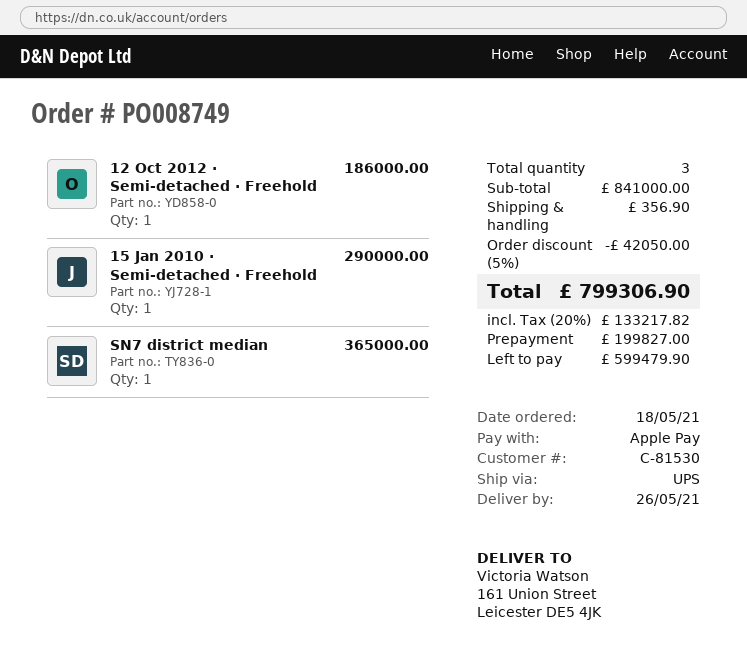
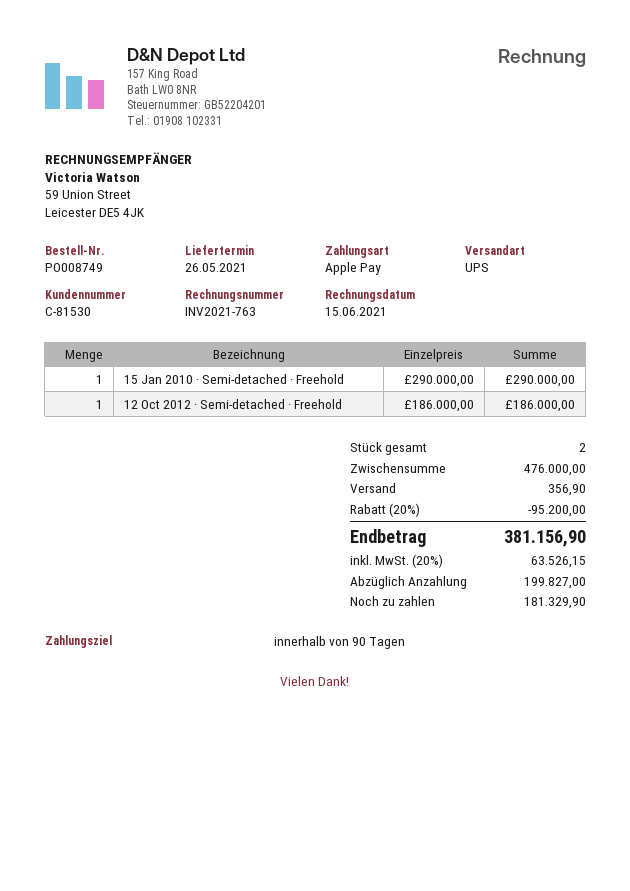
SN7 district median: 1 for 365000.00 -> none
total quantity: 3 -> 2
subtotal: 841000.00 -> 476000.00
discount: 5% = 42050.00 -> 20% = 95200.00
tax: 20% = 133217.82 -> 20% = 63526.15
total: 799306.90 -> 381156.90
balance: 599479.90 -> 181329.90

